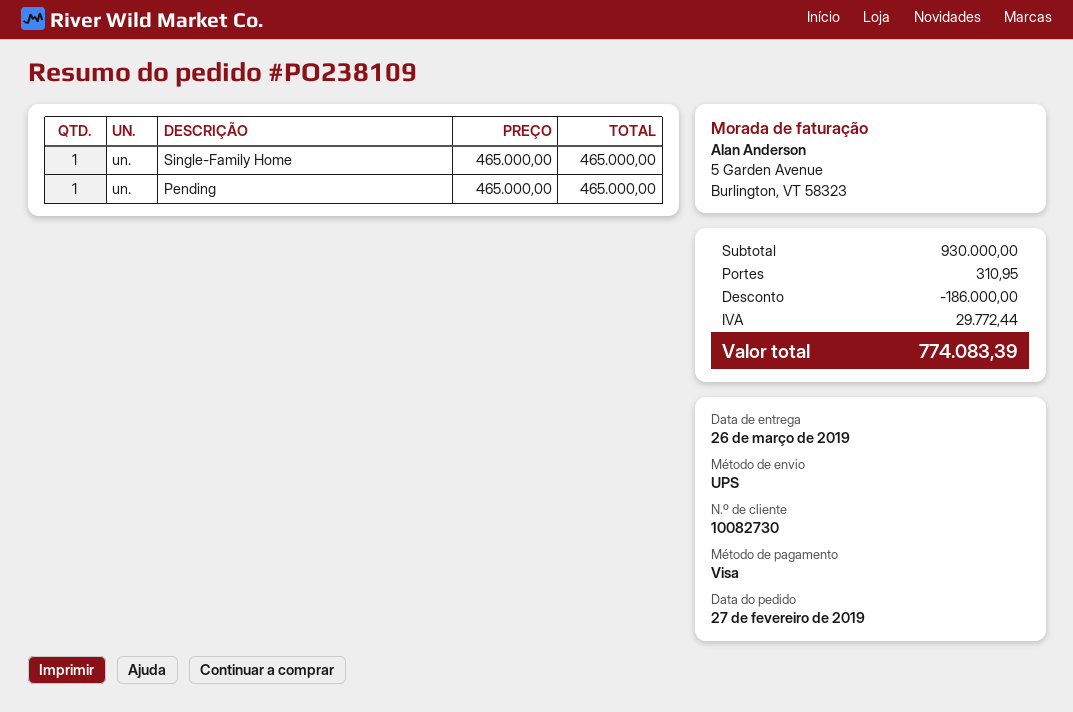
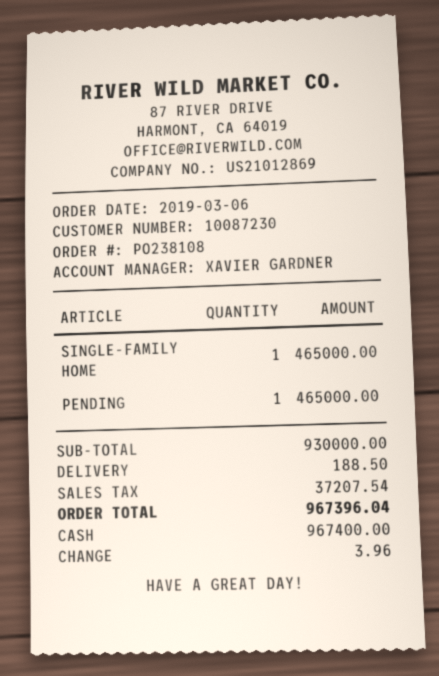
order number: PO238109 -> PO238108
order date: 2019-02-27 -> 2019-03-06
customer number: 10082730 -> 10087230
payment method: Visa -> cash
discount: 186000.00 -> none
shipping: 310.95 -> 188.50
tax: 29772.44 -> 37207.54
total: 774083.39 -> 967396.04

